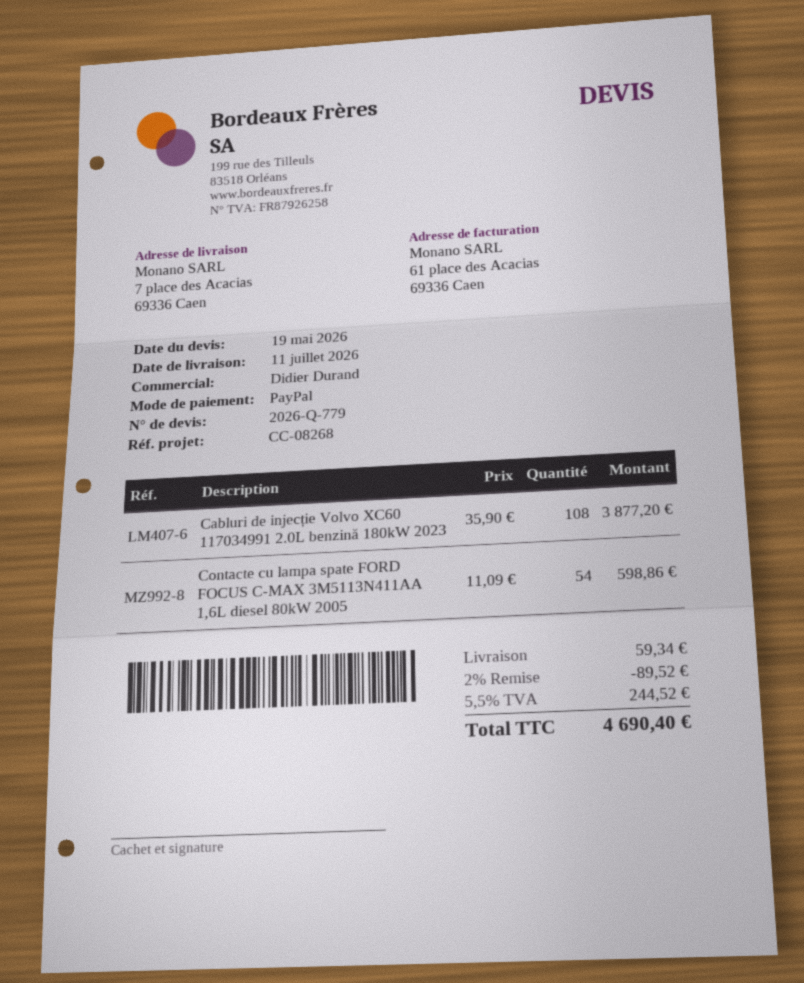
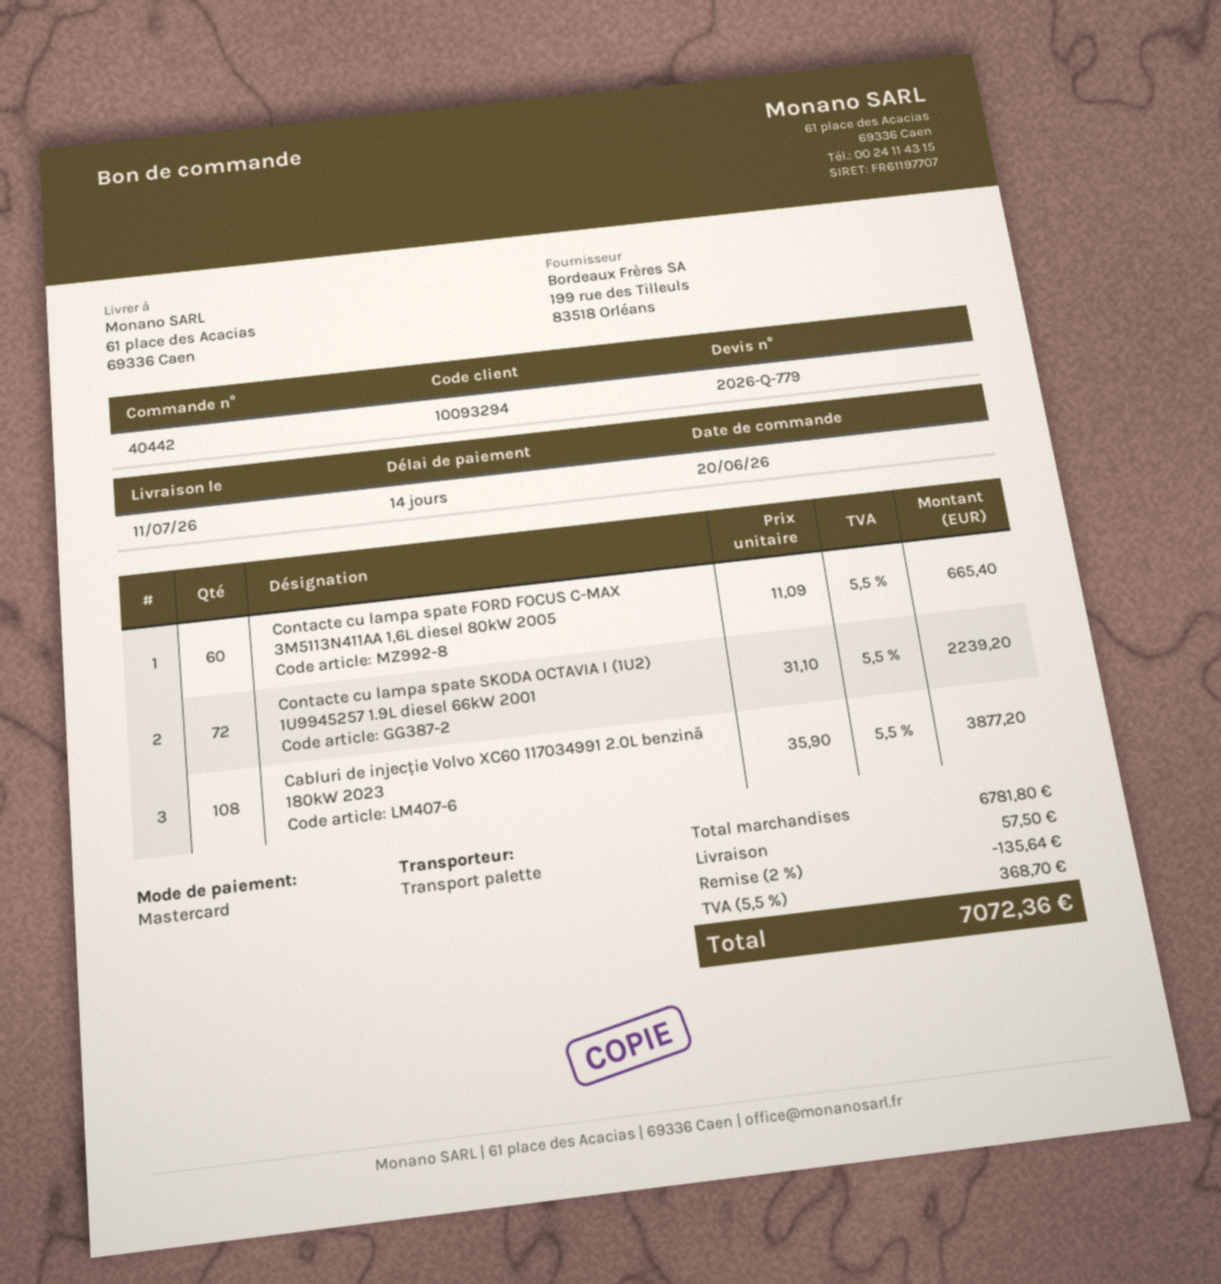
payment method: PayPal -> Mastercard
ship to: 7 place des Acacias, 69336 Caen -> 61 place des Acacias, 69336 Caen
Contacte cu lampa spate FORD FOCUS C-MAX 3M5113N411AA 1,6L diesel 80kW 2005: 54 x 11.09 = 598.86 -> 60 x 11.09 = 665.40
Contacte cu lampa spate SKODA OCTAVIA I (1U2) 1U9945257 1.9L diesel 66kW 2001: none -> 72 x 31.10 = 2239.20
discount: 2% = 89.52 -> 2% = 135.64
shipping: 59.34 -> 57.50
tax: 5.5% = 244.52 -> 5.5% = 368.70
total: 4690.40 -> 7072.36

